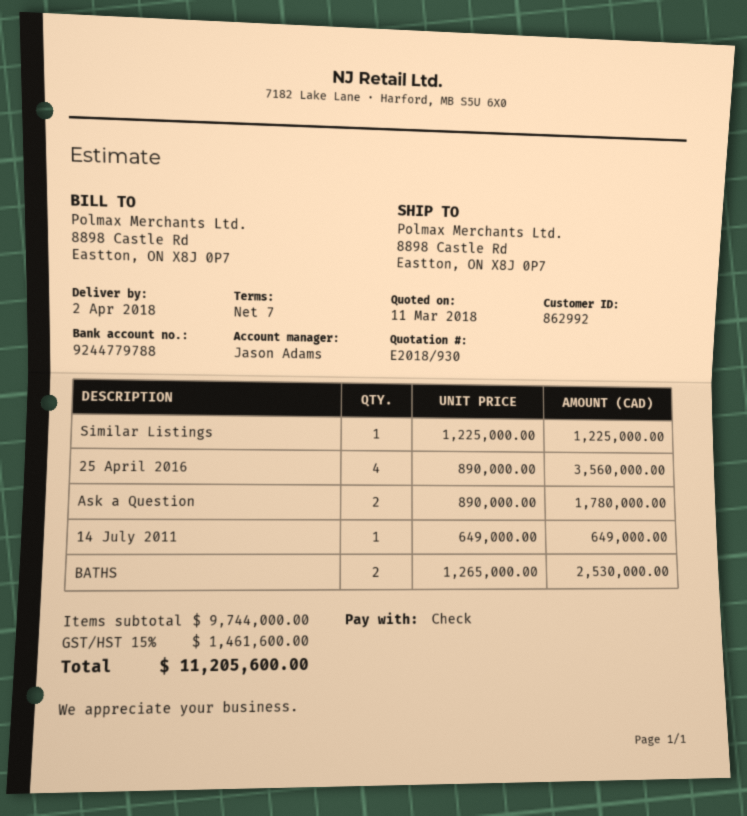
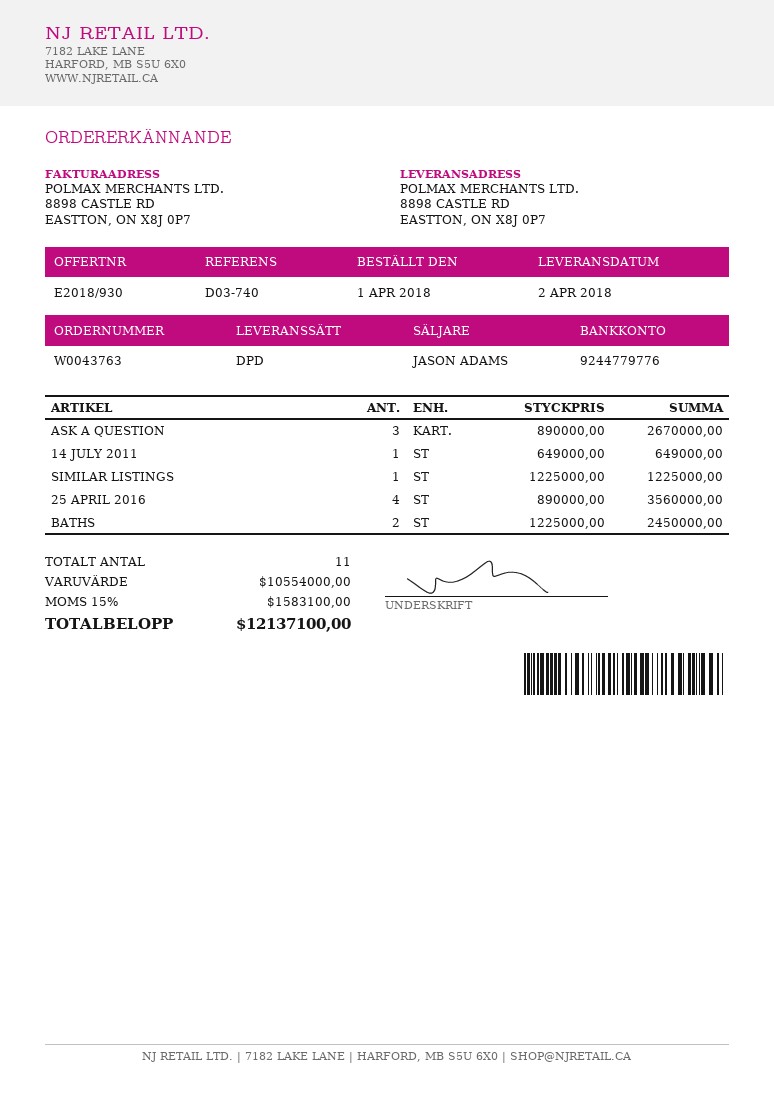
bank account: 9244779788 -> 9244779776
Ask a Question: 2 x 890000.00 = 1780000.00 -> 3 x 890000.00 = 2670000.00
BATHS: 2 x 1265000.00 = 2530000.00 -> 2 x 1225000.00 = 2450000.00
subtotal: 9744000.00 -> 10554000.00
tax: 15% = 1461600.00 -> 15% = 1583100.00
total: 11205600.00 -> 12137100.00

